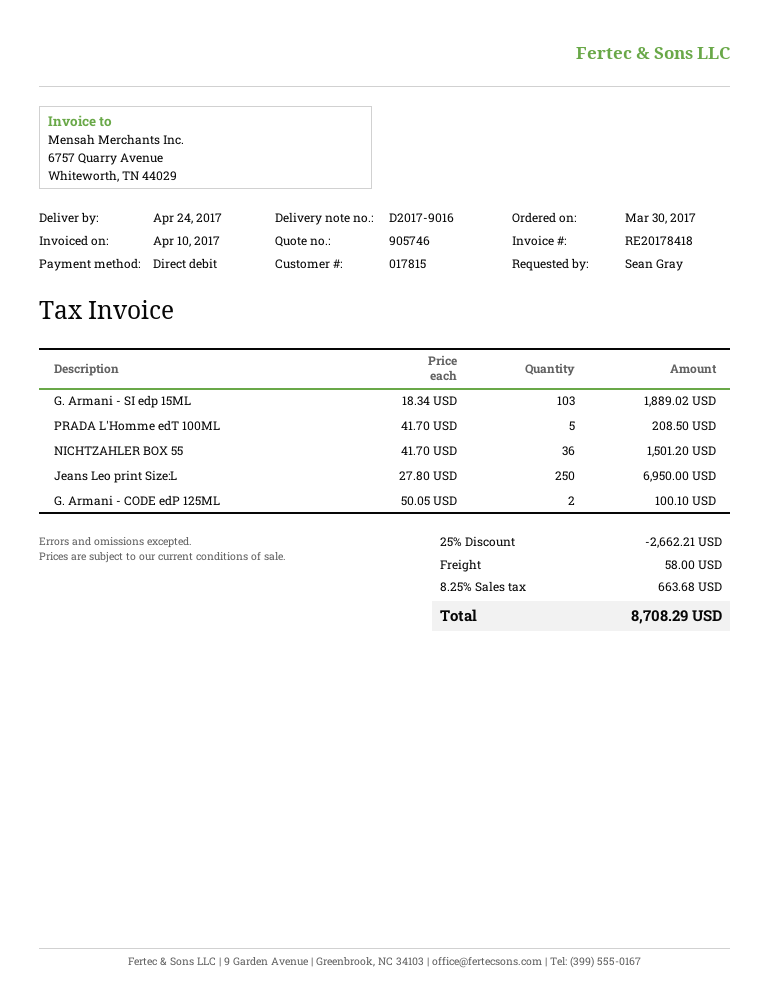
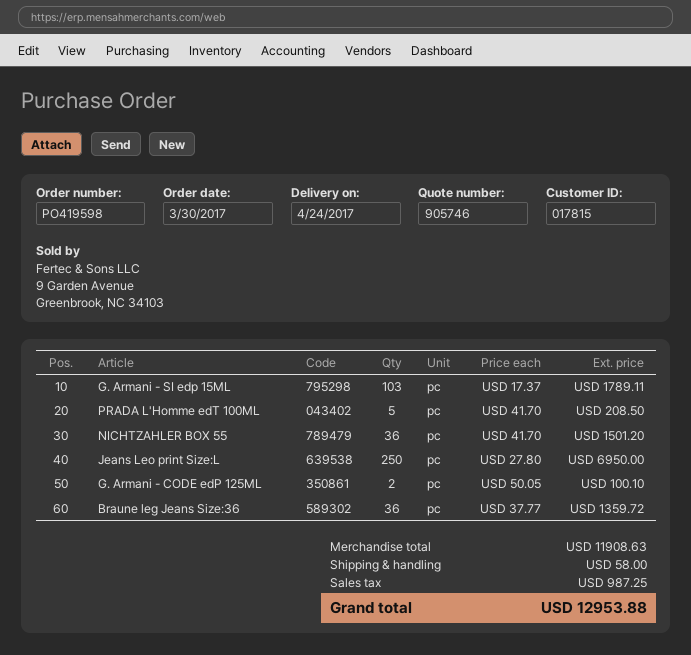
G. Armani - SI edp 15ML: 103 x 18.34 = 1889.02 -> 103 x 17.37 = 1789.11
Braune leg Jeans Size:36: none -> 36 x 37.77 = 1359.72
discount: 25% = 2662.21 -> none
tax: 663.68 -> 987.25
total: 8708.29 -> 12953.88

